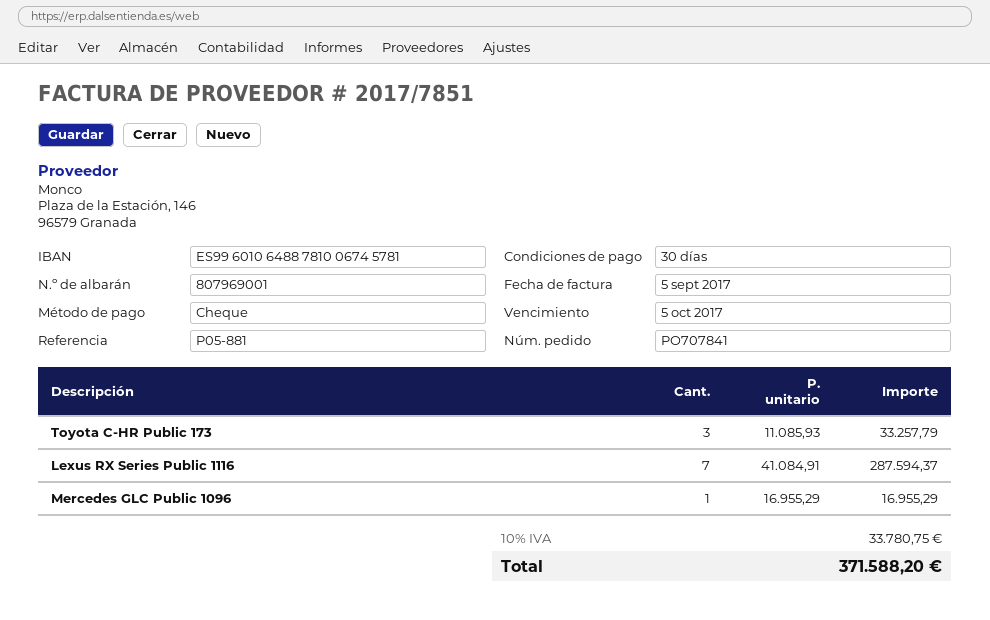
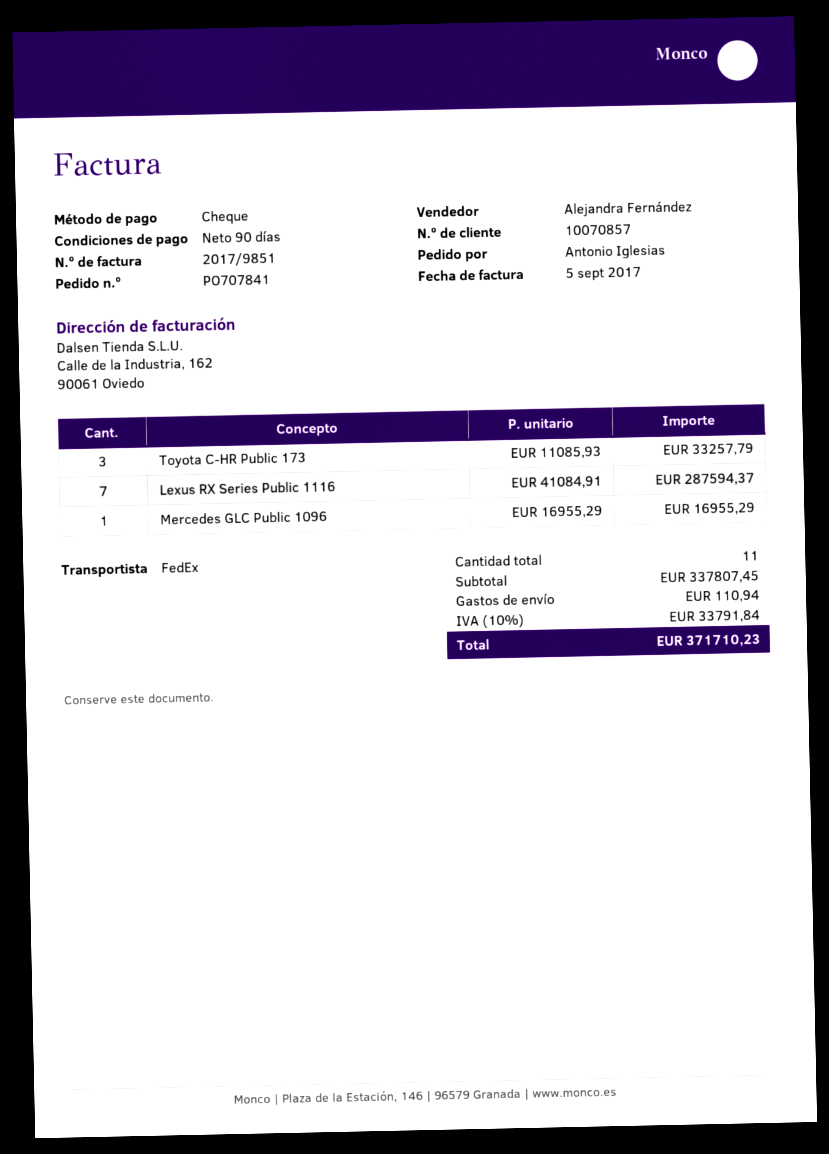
invoice number: 2017/7851 -> 2017/9851
payment terms: 30 days -> 90 days
shipping: none -> 110.94
tax: 10% = 33780.75 -> 10% = 33791.84
total: 371588.20 -> 371710.23

